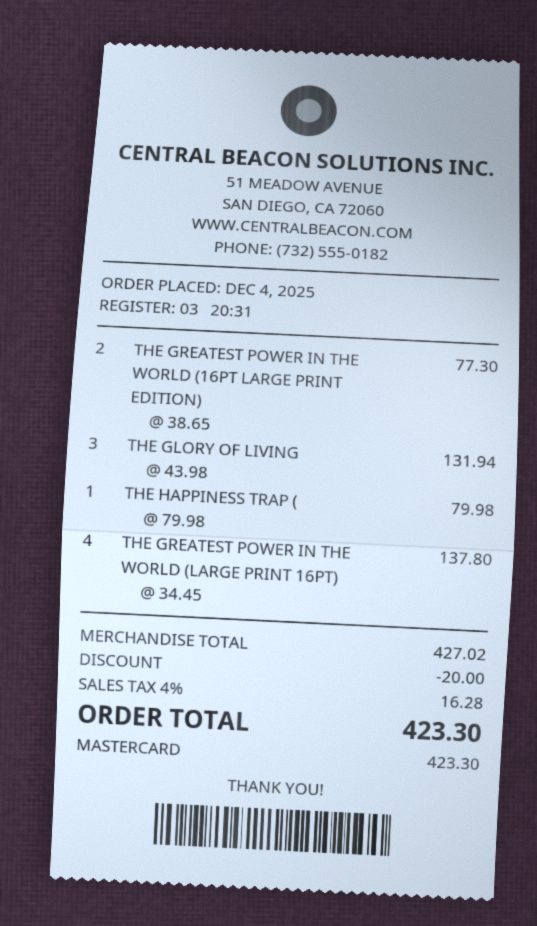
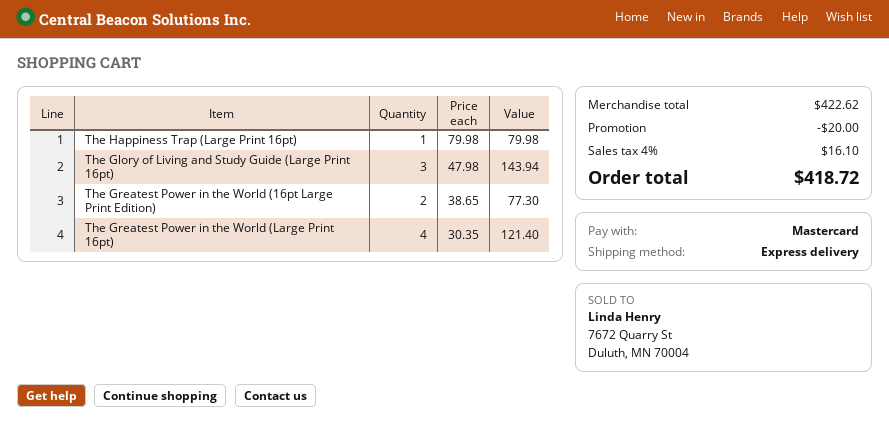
THE GLORY OF LIVING: 3 x 43.98 = 131.94 -> 3 x 47.98 = 143.94
THE GREATEST POWER IN THE WORLD (LARGE PRINT 16PT): 4 x 34.45 = 137.80 -> 4 x 30.35 = 121.40
subtotal: 427.02 -> 422.62
tax: 4% = 16.28 -> 4% = 16.10
total: 423.30 -> 418.72

